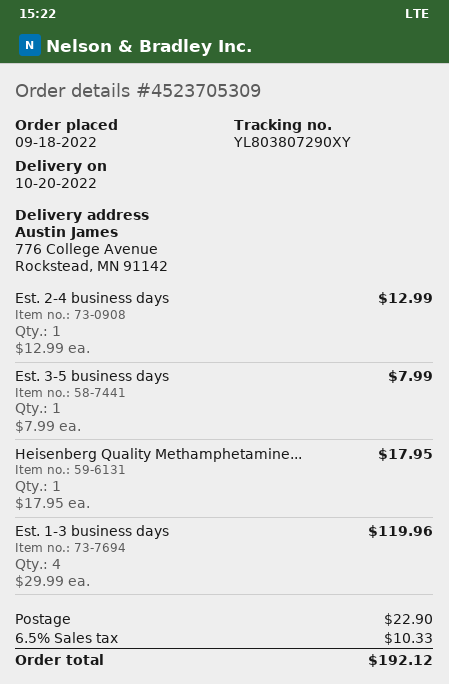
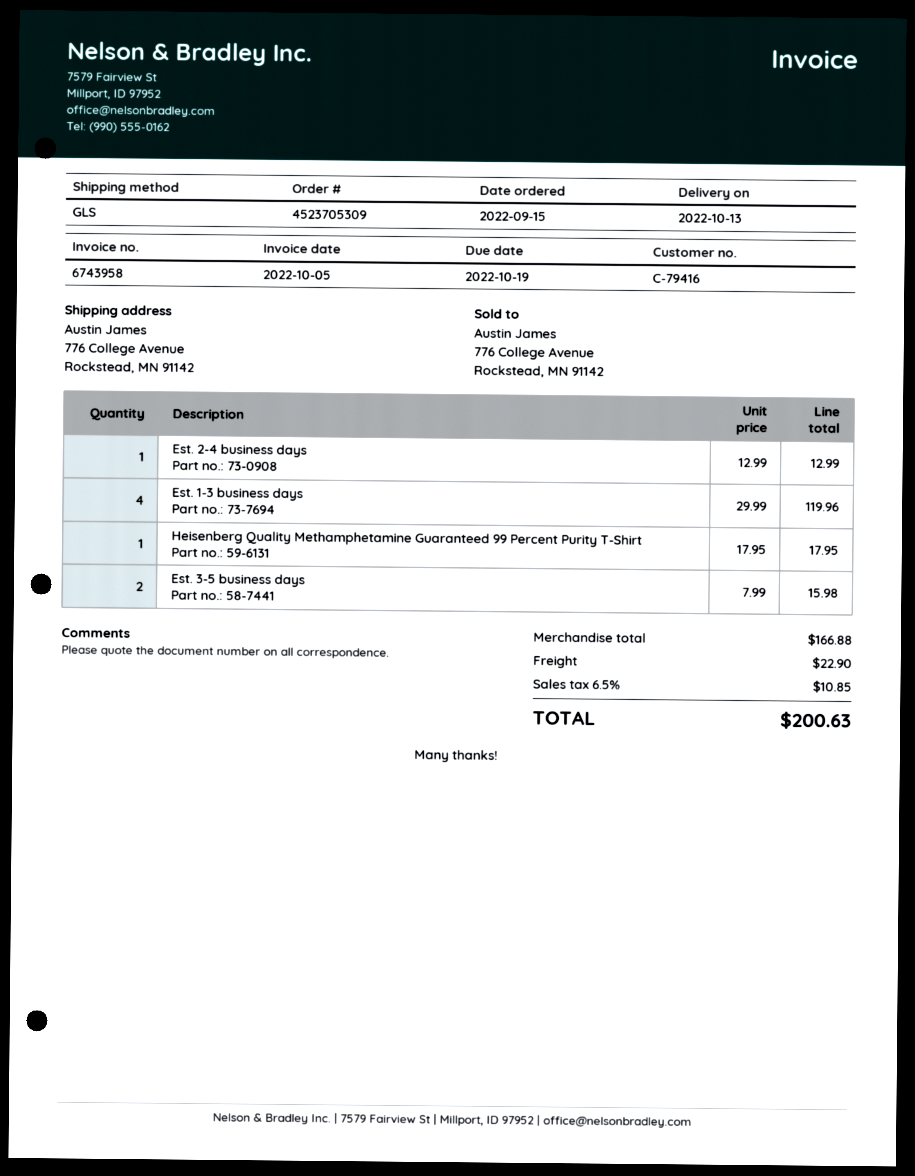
order date: 2022-09-18 -> 2022-09-15
delivery date: 2022-10-20 -> 2022-10-13
Est. 3-5 business days: 1 x 7.99 = 7.99 -> 2 x 7.99 = 15.98
tax: 6.5% = 10.33 -> 6.5% = 10.85
total: 192.12 -> 200.63

